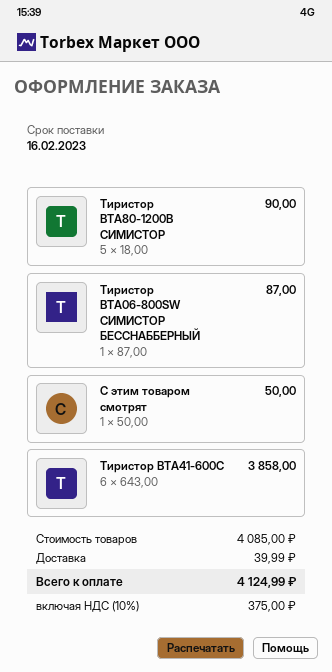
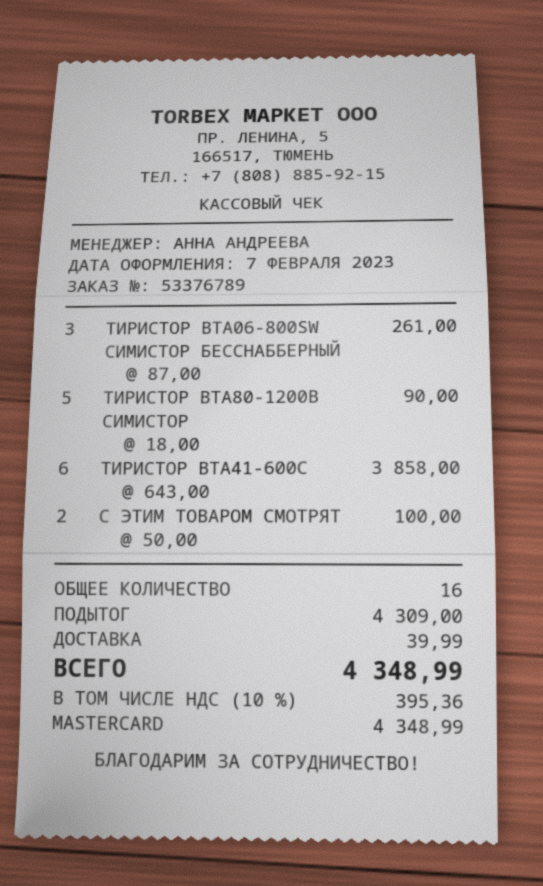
Тиристор BTA06-800SW СИМИСТОР БЕССНАББЕРНЫЙ: 1 x 87.00 = 87.00 -> 3 x 87.00 = 261.00
С этим товаром смотрят: 1 x 50.00 = 50.00 -> 2 x 50.00 = 100.00
subtotal: 4085.00 -> 4309.00
tax: 10% = 375.00 -> 10% = 395.36
total: 4124.99 -> 4348.99

